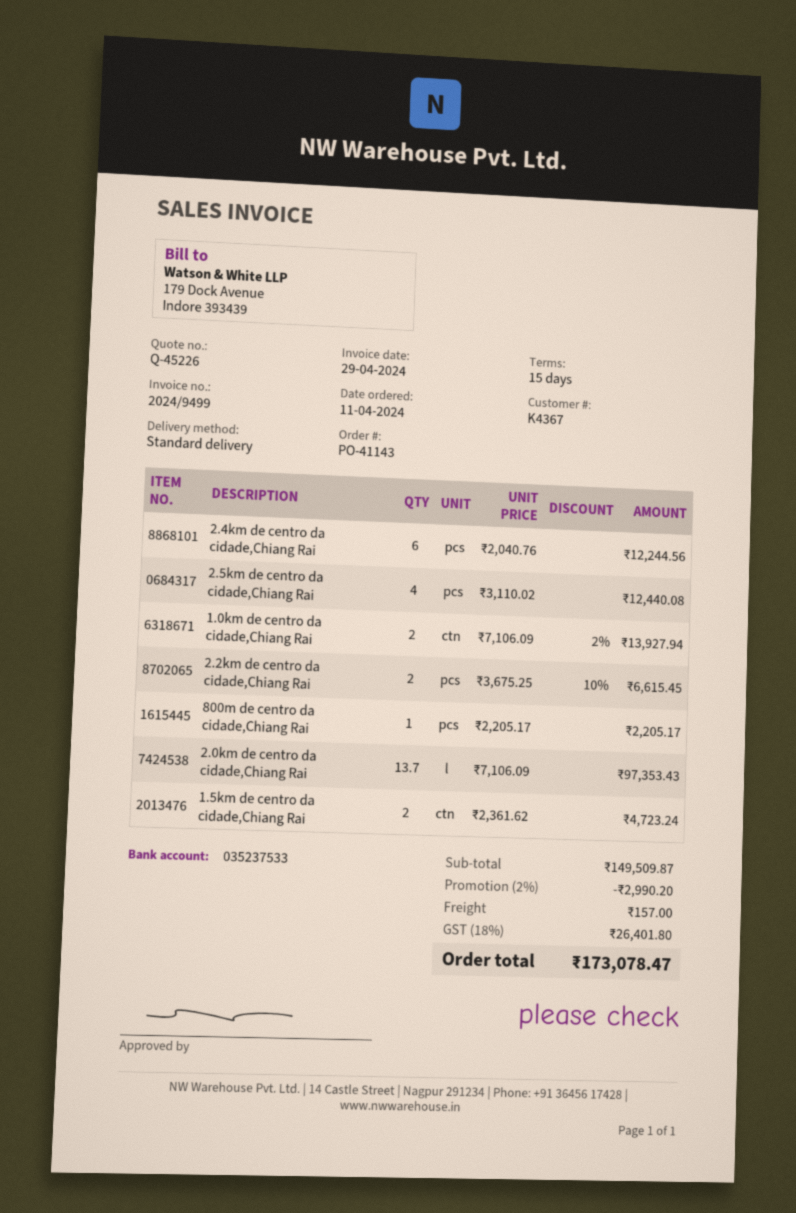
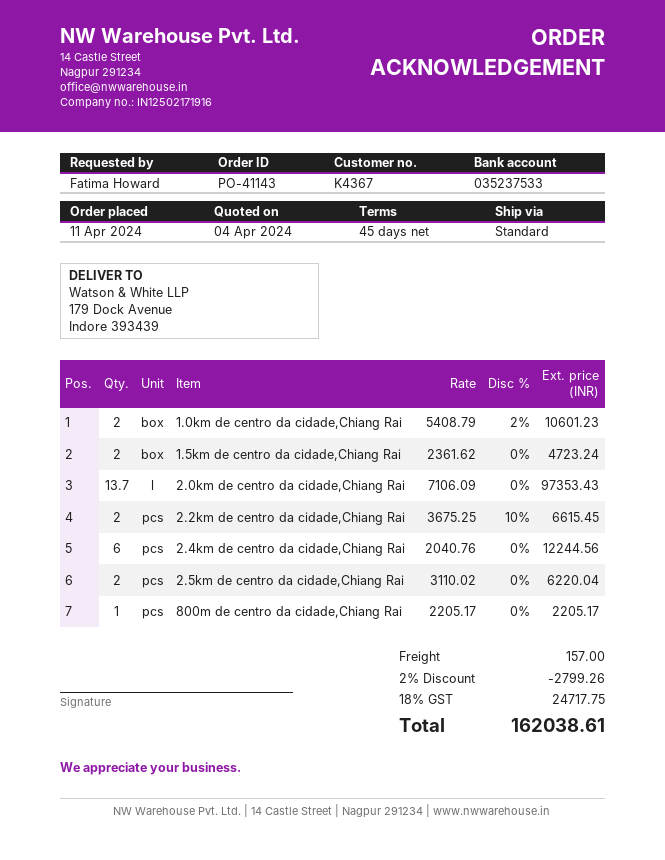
payment terms: 15 days -> 45 days
2.5km de centro da cidade,Chiang Rai: 4 x 3110.02 = 12440.08 -> 2 x 3110.02 = 6220.04
1.0km de centro da cidade,Chiang Rai: 2 x 7106.09 - 2% = 13927.94 -> 2 x 5408.79 - 2% = 10601.23
discount: 2% = 2990.20 -> 2% = 2799.26
tax: 18% = 26401.80 -> 18% = 24717.75
total: 173078.47 -> 162038.61

